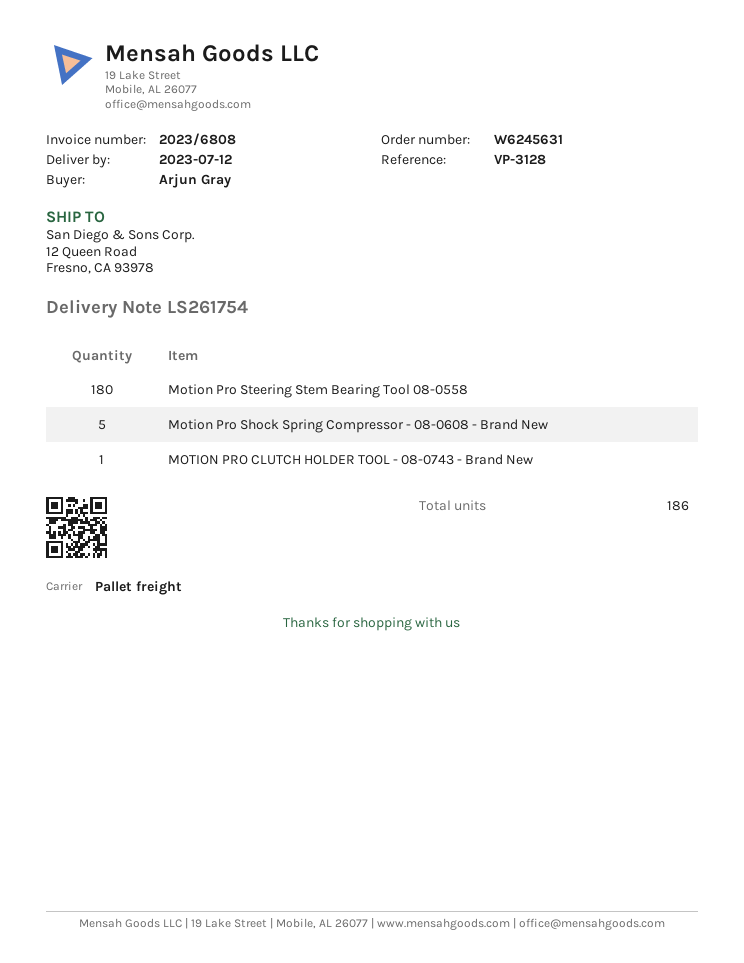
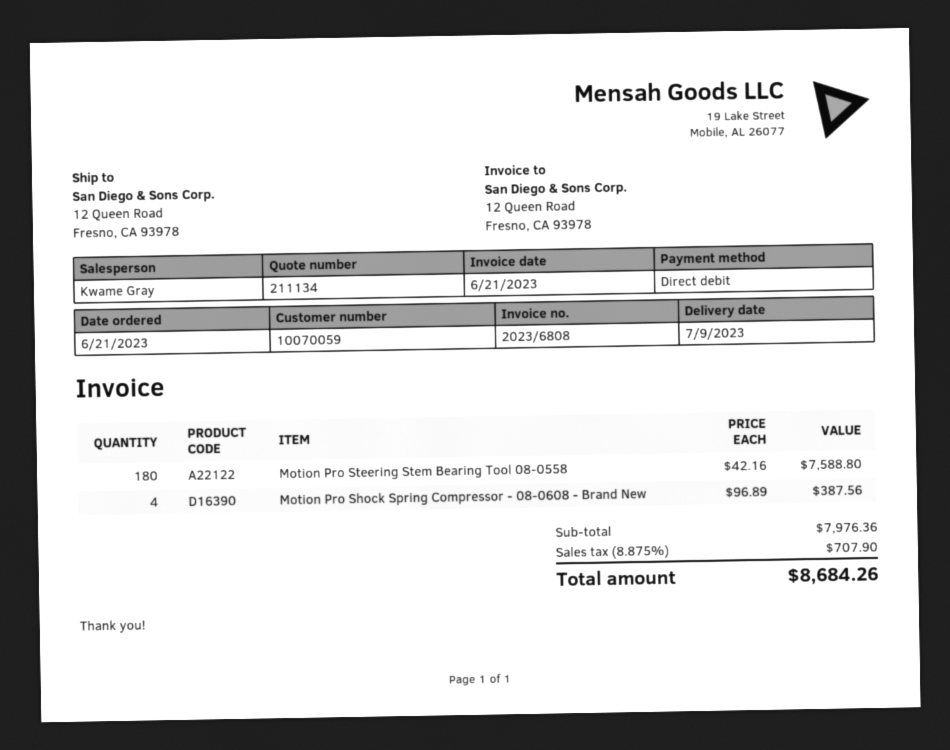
delivery date: 2023-07-12 -> 2023-07-09
Motion Pro Shock Spring Compressor - 08-0608 - Brand New: 5 -> 4
MOTION PRO CLUTCH HOLDER TOOL - 08-0743 - Brand New: 1 -> none

